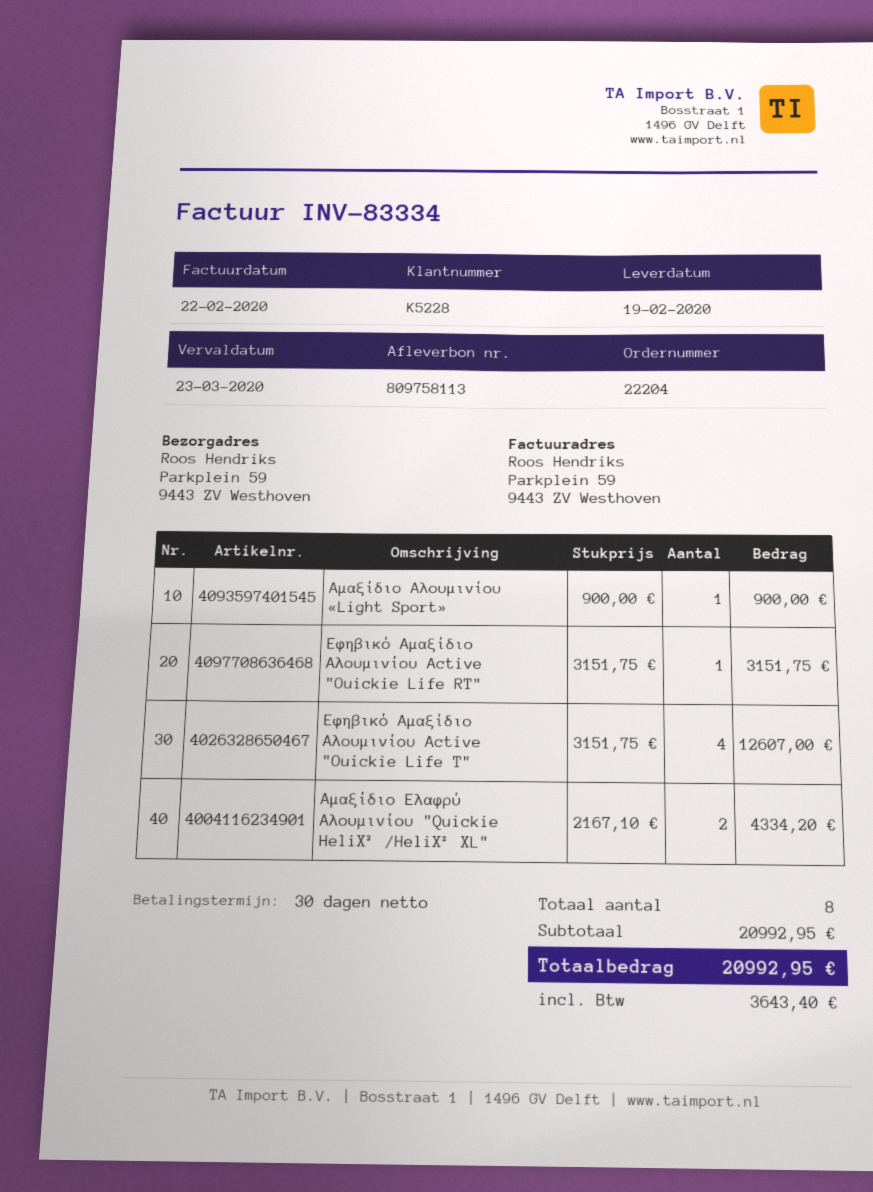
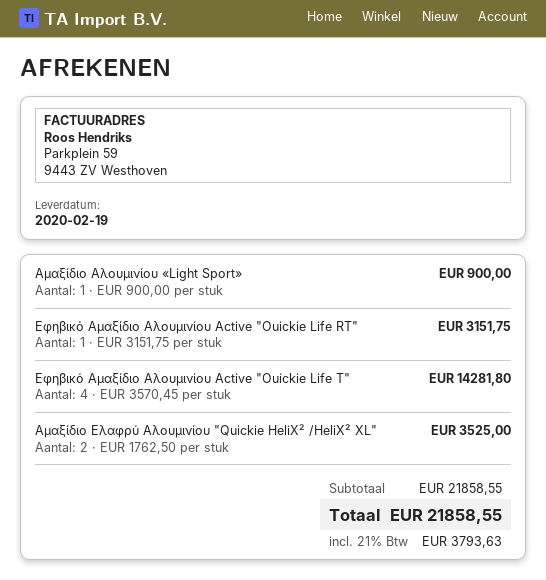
Εφηβικό Αμαξίδιο Αλουμινίου Αctive "Ouickie Life Τ": 4 x 3151.75 = 12607.00 -> 4 x 3570.45 = 14281.80
Αμαξίδιο Ελαφρύ Αλουμινίου "Quickie HeliX² /HeliX² XL": 2 x 2167.10 = 4334.20 -> 2 x 1762.50 = 3525.00
subtotal: 20992.95 -> 21858.55
tax: 3643.40 -> 3793.63
total: 20992.95 -> 21858.55

